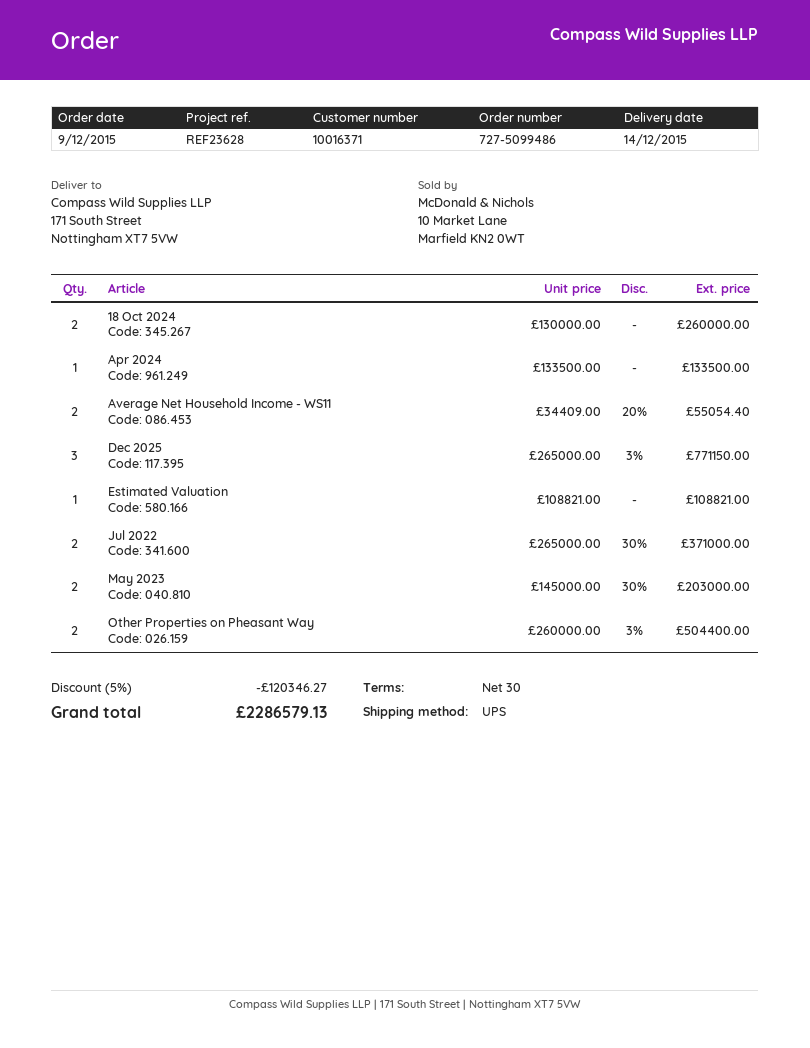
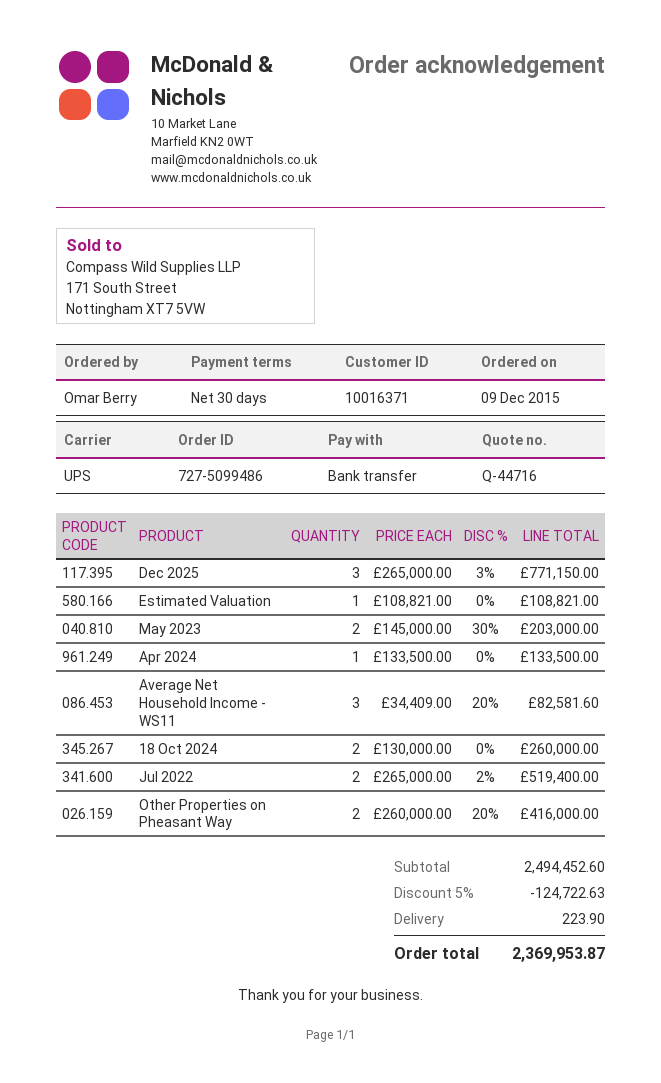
Average Net Household Income - WS11: 2 x 34409.00 - 20% = 55054.40 -> 3 x 34409.00 - 20% = 82581.60
Jul 2022: 2 x 265000.00 - 30% = 371000.00 -> 2 x 265000.00 - 2% = 519400.00
Other Properties on Pheasant Way: 2 x 260000.00 - 3% = 504400.00 -> 2 x 260000.00 - 20% = 416000.00
discount: 5% = 120346.27 -> 5% = 124722.63
shipping: none -> 223.90
total: 2286579.13 -> 2369953.87

